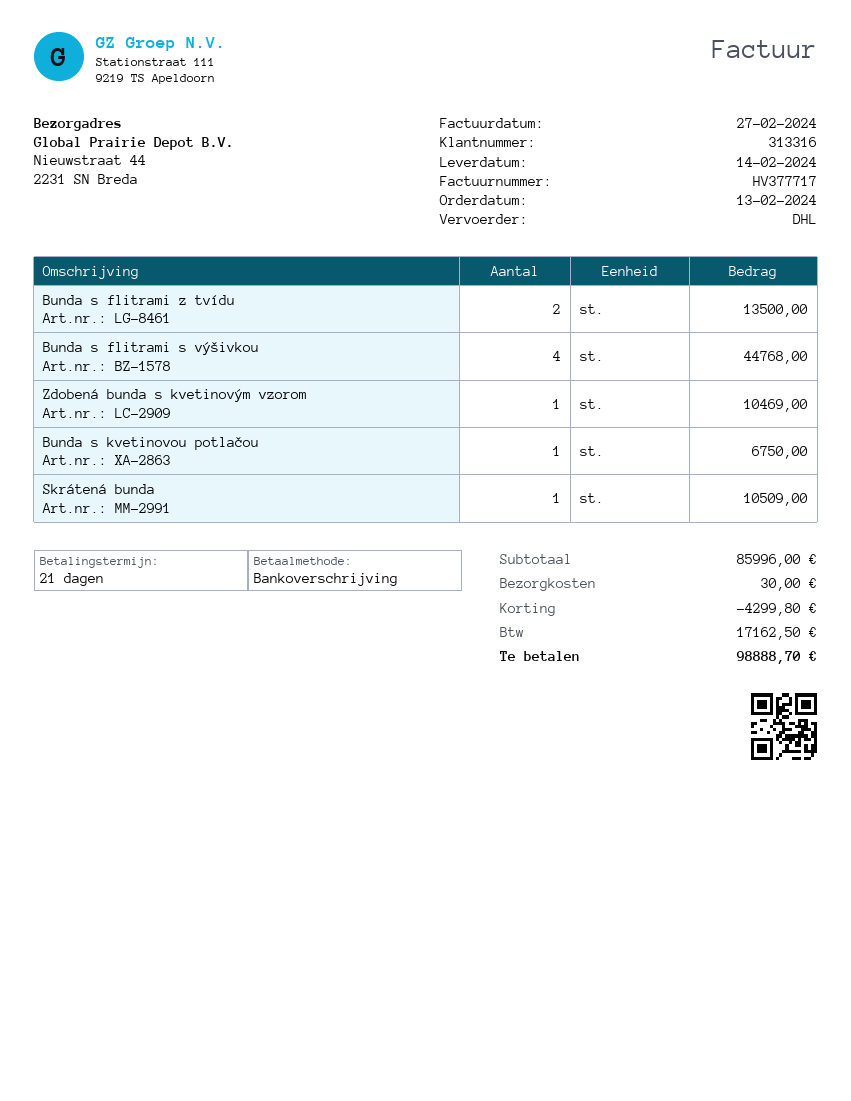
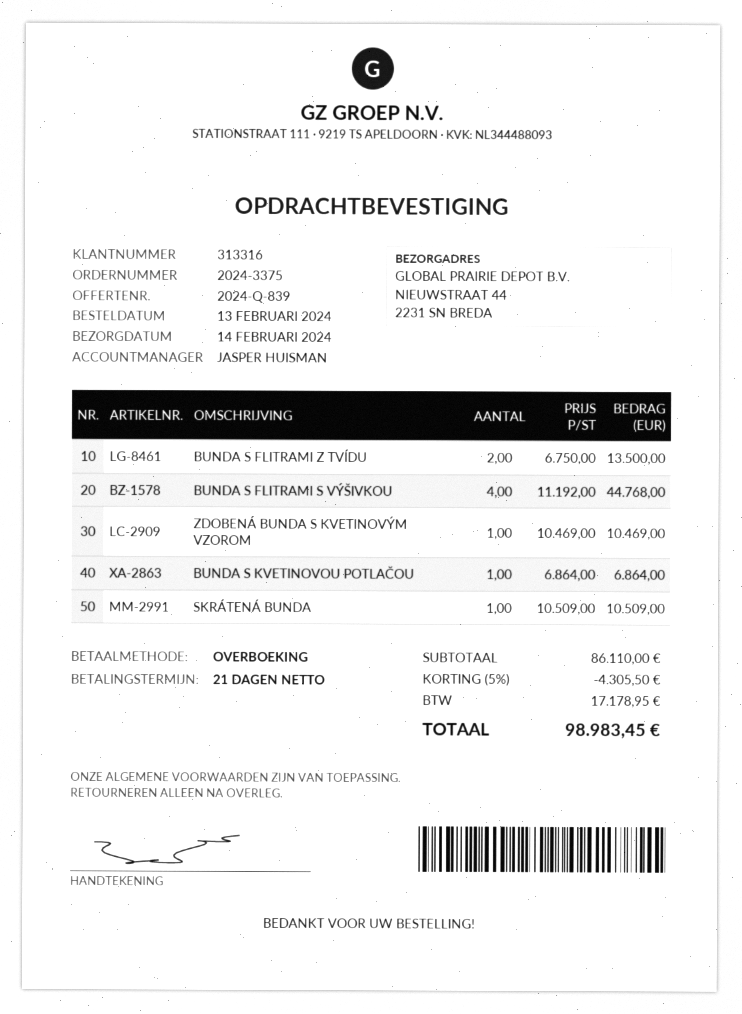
Bunda s kvetinovou potlačou: 1 for 6750.00 -> 1 for 6864.00
subtotal: 85996.00 -> 86110.00
discount: 4299.80 -> 4305.50
shipping: 30.00 -> none
tax: 17162.50 -> 17178.95
total: 98888.70 -> 98983.45

